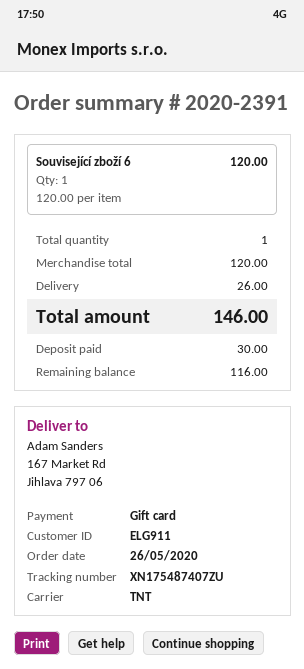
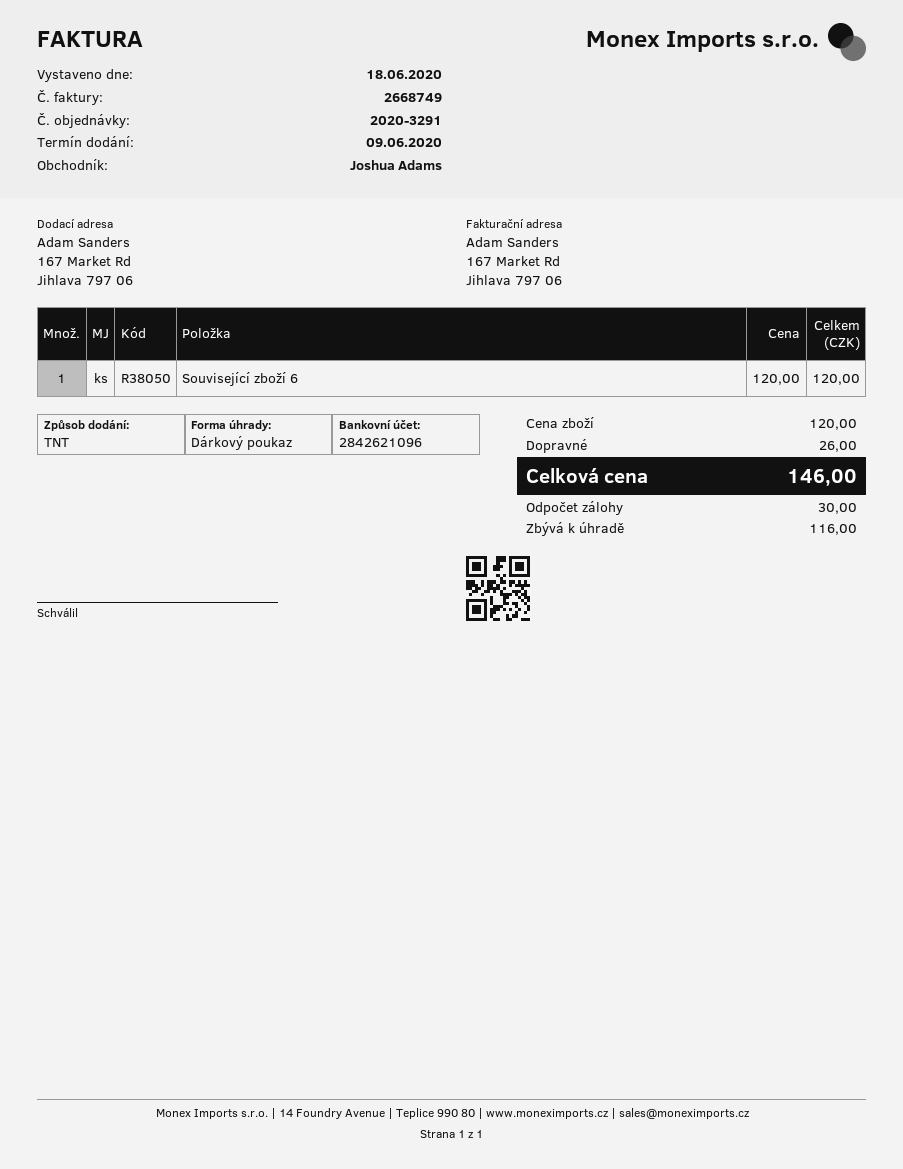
order number: 2020-2391 -> 2020-3291

